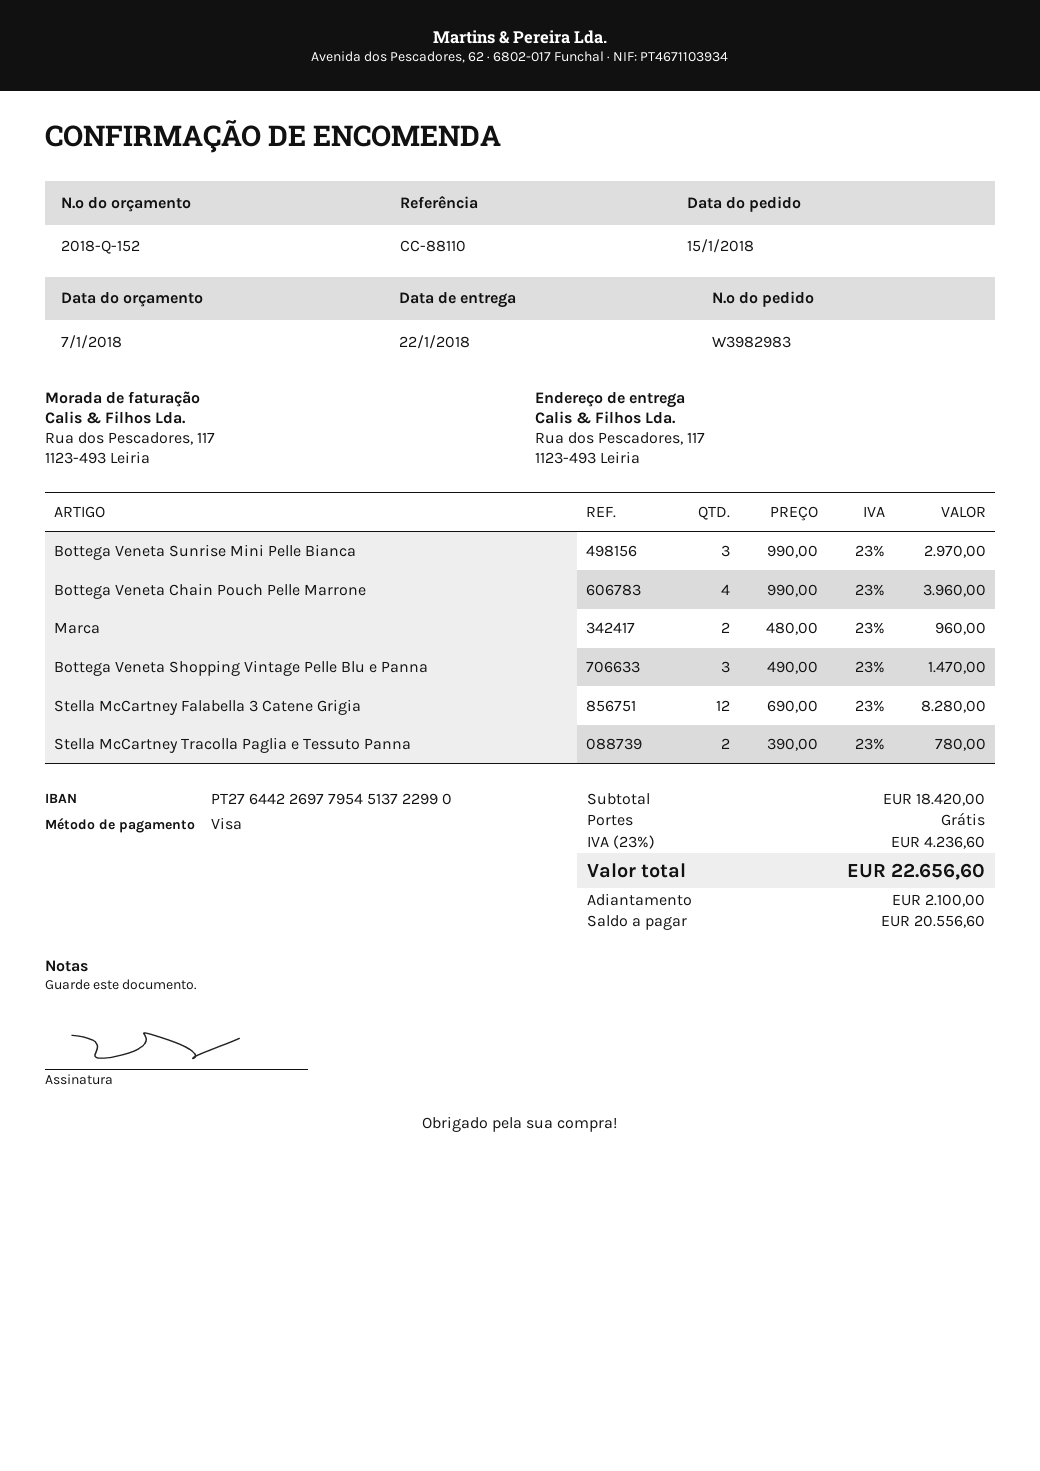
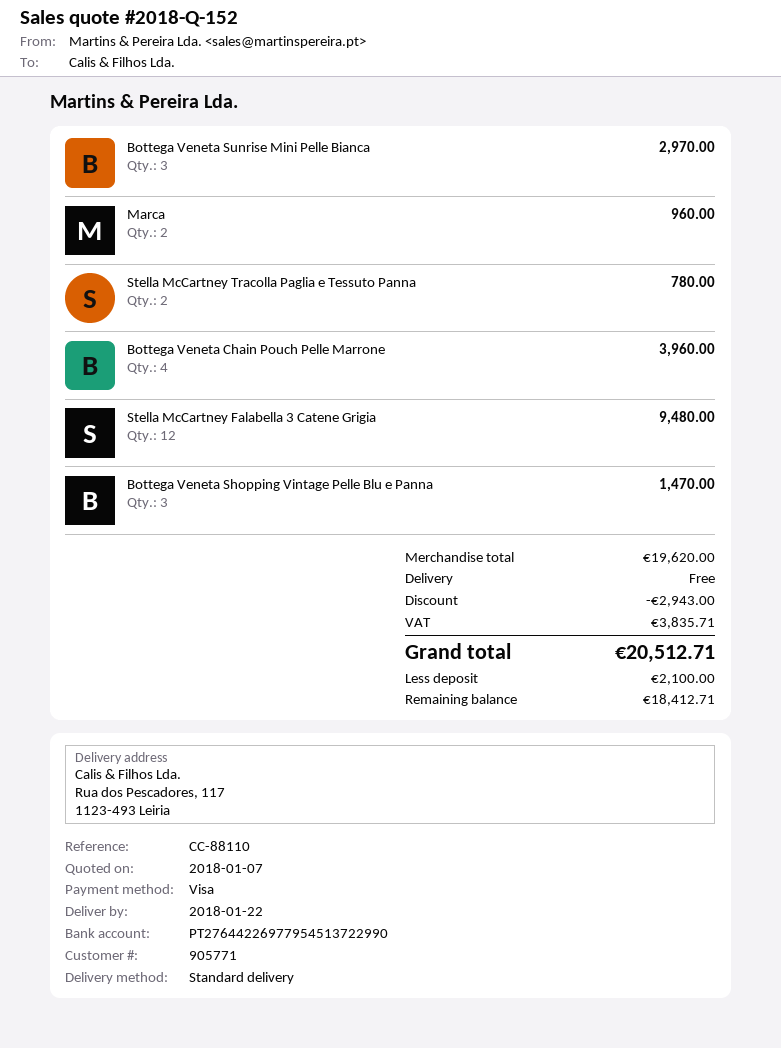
Stella McCartney Falabella 3 Catene Grigia: 12 for 8280.00 -> 12 for 9480.00
subtotal: 18420.00 -> 19620.00
discount: none -> 2943.00
tax: 4236.60 -> 3835.71
total: 22656.60 -> 20512.71
balance: 20556.60 -> 18412.71

